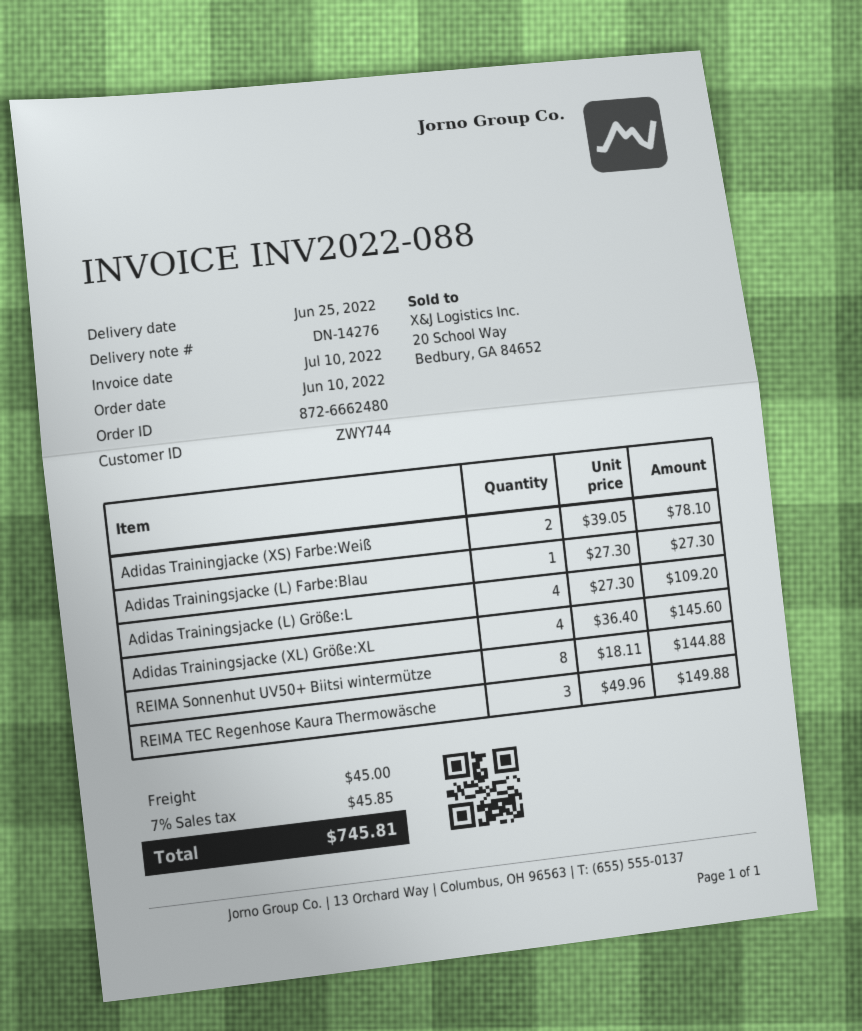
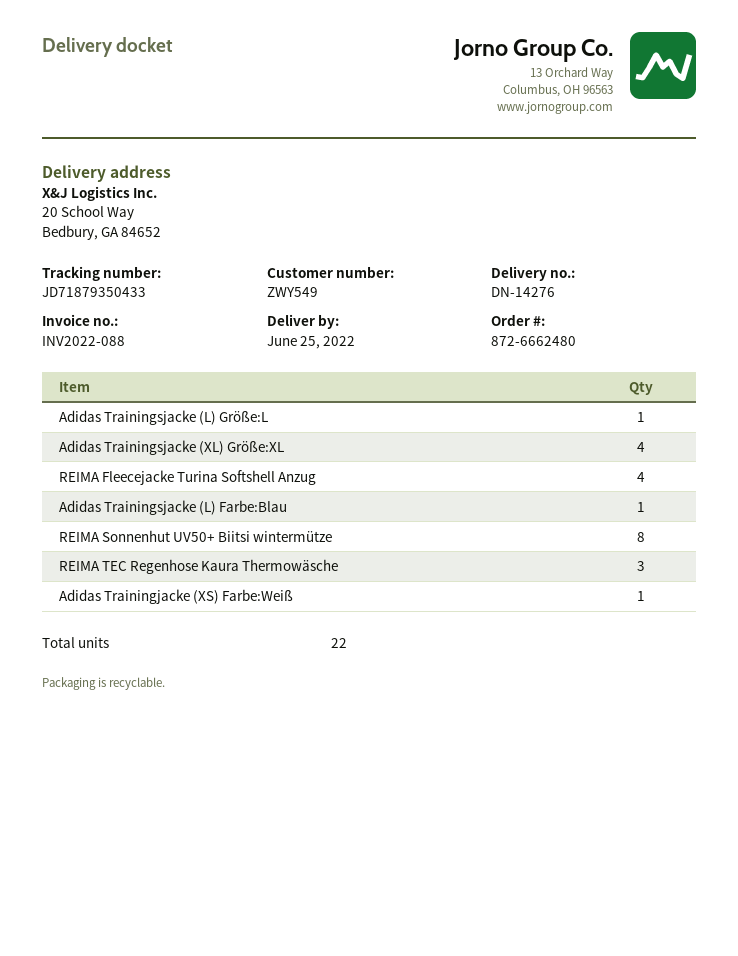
customer number: ZWY744 -> ZWY549
Adidas Trainingjacke (XS) Farbe:Weiß: 2 -> 1
Adidas Trainingsjacke (L) Größe:L: 4 -> 1
REIMA Fleecejacke Turina Softshell Anzug: none -> 4

